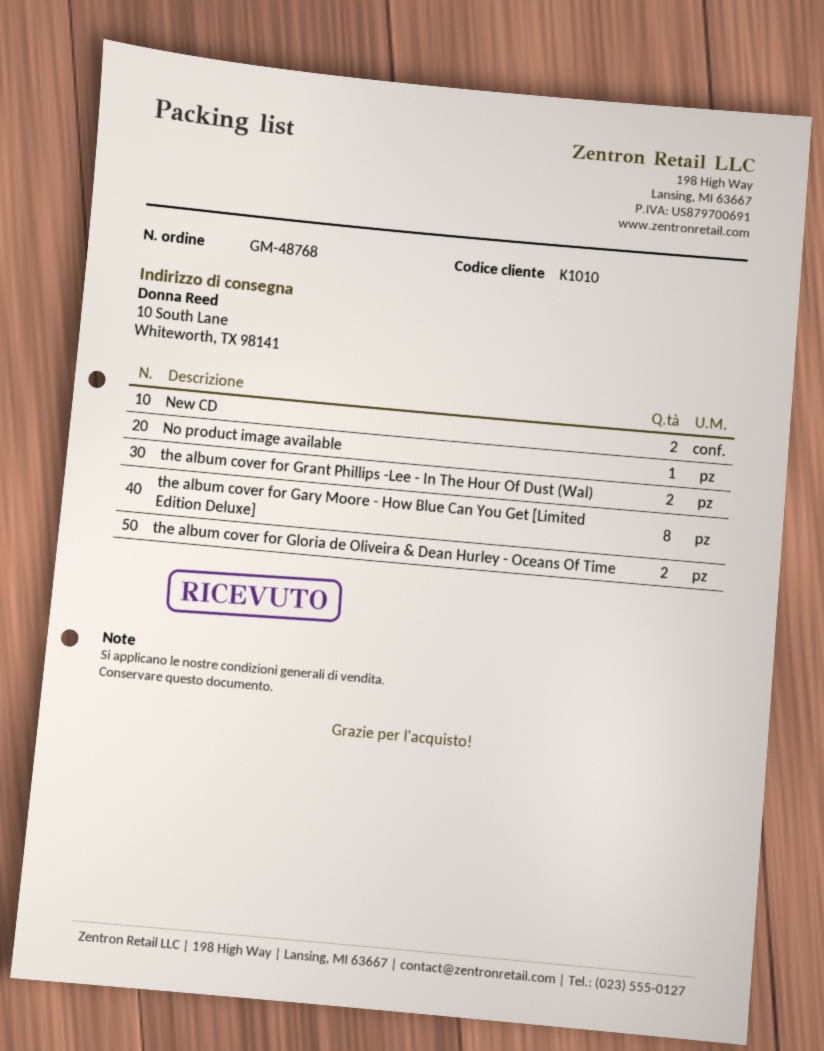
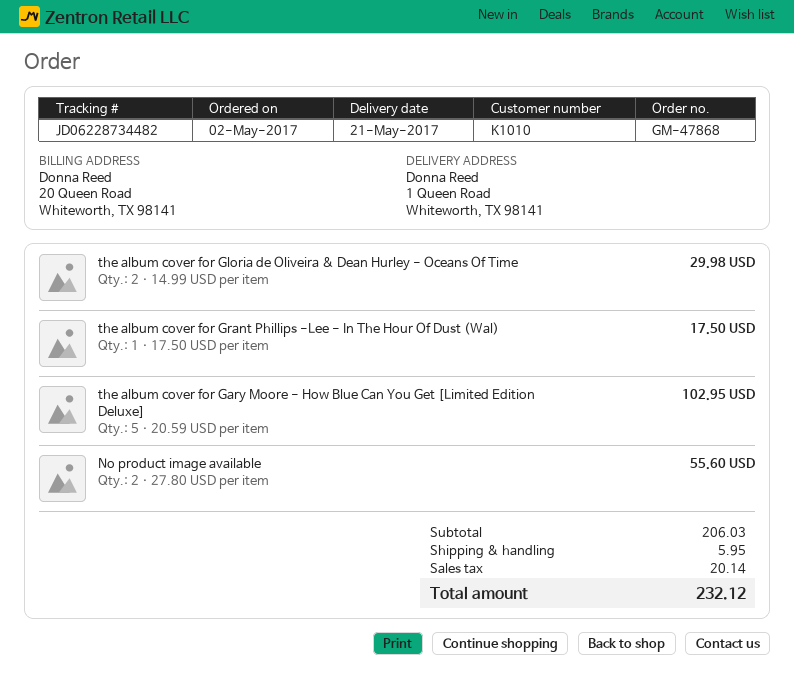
order number: GM-48768 -> GM-47868
ship to: 10 South Lane, Whiteworth, TX 98141 -> 1 Queen Road, Whiteworth, TX 98141
New CD: 2 -> none
No product image available: 1 -> 2
the album cover for Grant Phillips -Lee - In The Hour Of Dust (Wal): 2 -> 1
the album cover for Gary Moore - How Blue Can You Get [Limited Edition Deluxe]: 8 -> 5

